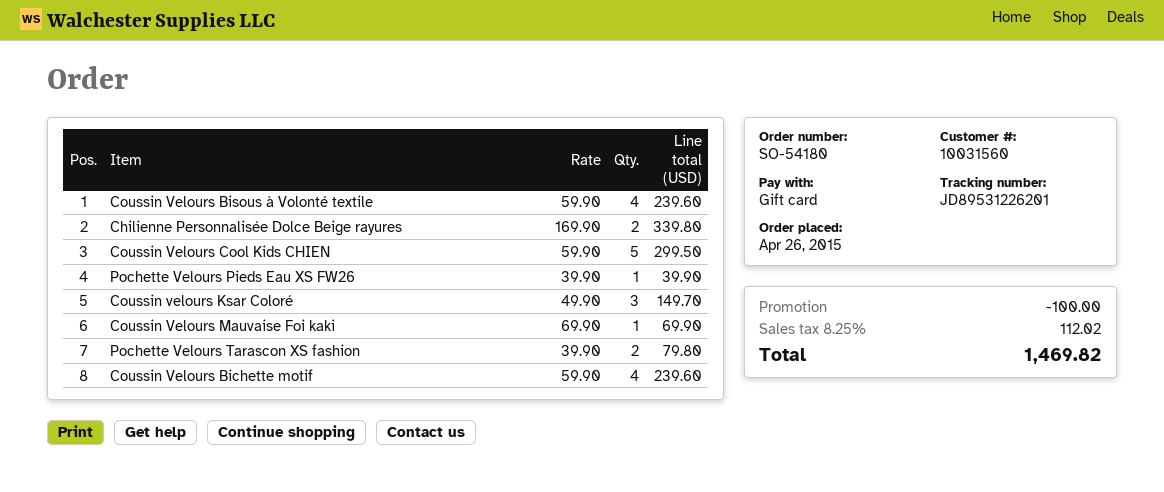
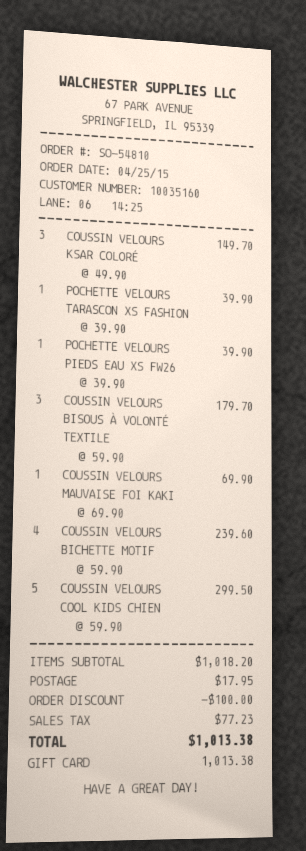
order number: SO-54180 -> SO-54810
order date: 2015-04-26 -> 2015-04-25
customer number: 10031560 -> 10035160
Coussin Velours Bisous à Volonté textile: 4 x 59.90 = 239.60 -> 3 x 59.90 = 179.70
Chilienne Personnalisée Dolce Beige rayures: 2 x 169.90 = 339.80 -> none
Pochette Velours Tarascon XS fashion: 2 x 39.90 = 79.80 -> 1 x 39.90 = 39.90
shipping: none -> 17.95
tax: 112.02 -> 77.23
total: 1469.82 -> 1013.38

